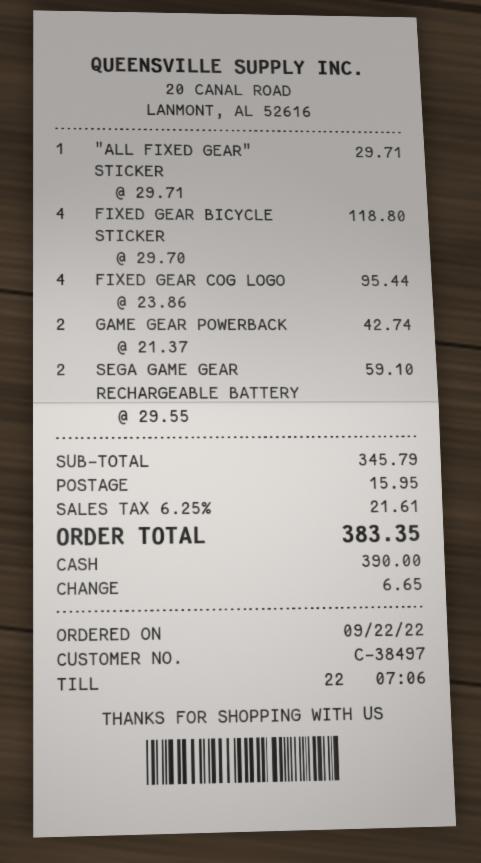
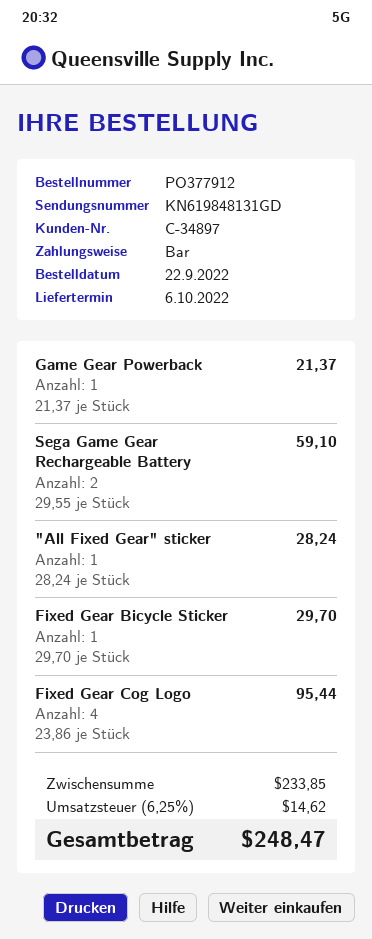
customer number: C-38497 -> C-34897
"ALL FIXED GEAR" STICKER: 1 x 29.71 = 29.71 -> 1 x 28.24 = 28.24
FIXED GEAR BICYCLE STICKER: 4 x 29.70 = 118.80 -> 1 x 29.70 = 29.70
GAME GEAR POWERBACK: 2 x 21.37 = 42.74 -> 1 x 21.37 = 21.37
subtotal: 345.79 -> 233.85
shipping: 15.95 -> none
tax: 6.25% = 21.61 -> 6.25% = 14.62
total: 383.35 -> 248.47

